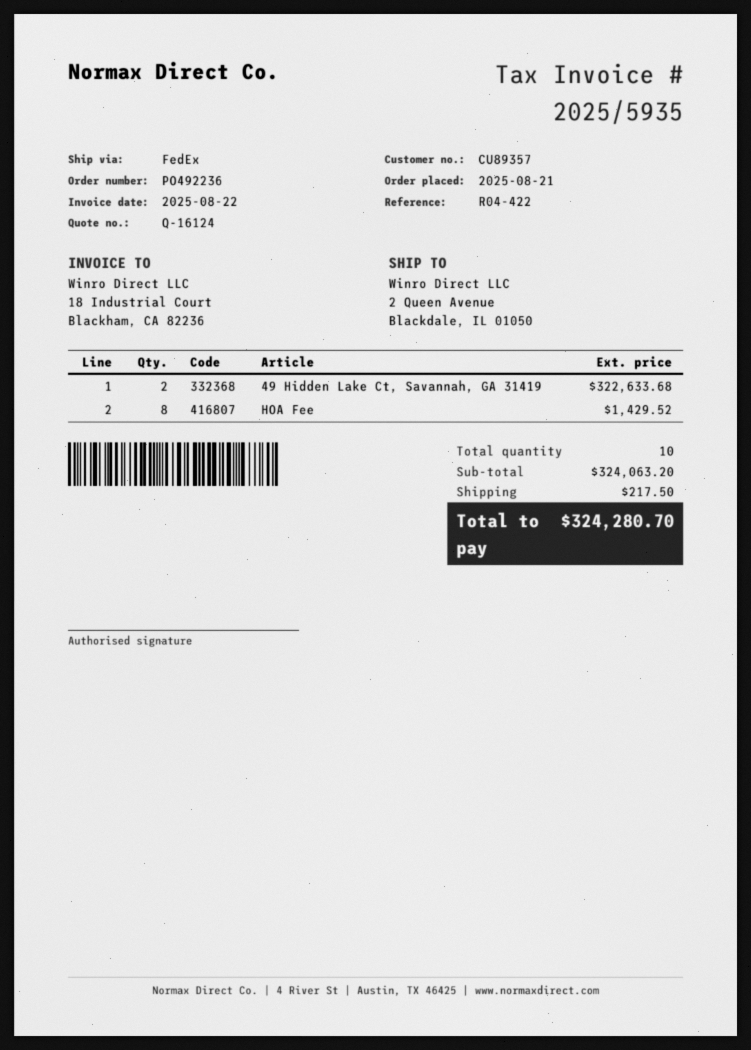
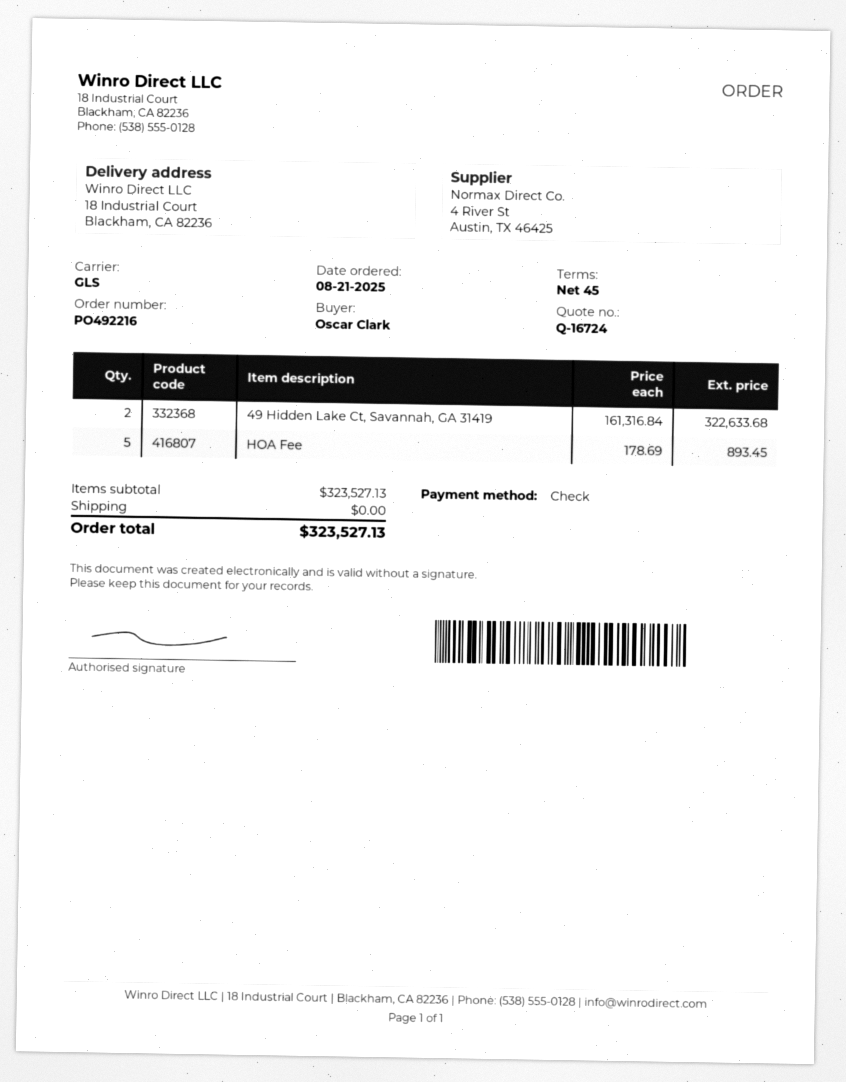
quote number: Q-16124 -> Q-16724
order number: PO492236 -> PO492216
shipping method: FedEx -> GLS
ship to: 2 Queen Avenue, Blackdale, IL 01050 -> 18 Industrial Court, Blackham, CA 82236
HOA Fee: 8 for 1429.52 -> 5 for 893.45
subtotal: 324063.20 -> 323527.13
shipping: 217.50 -> 0.00
total: 324280.70 -> 323527.13

